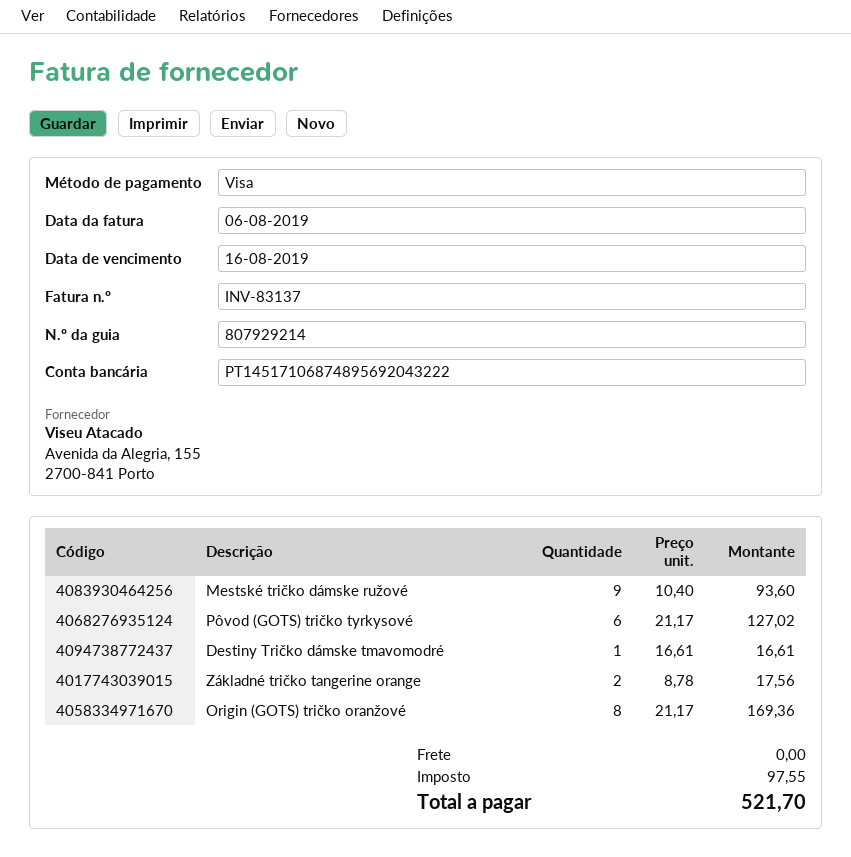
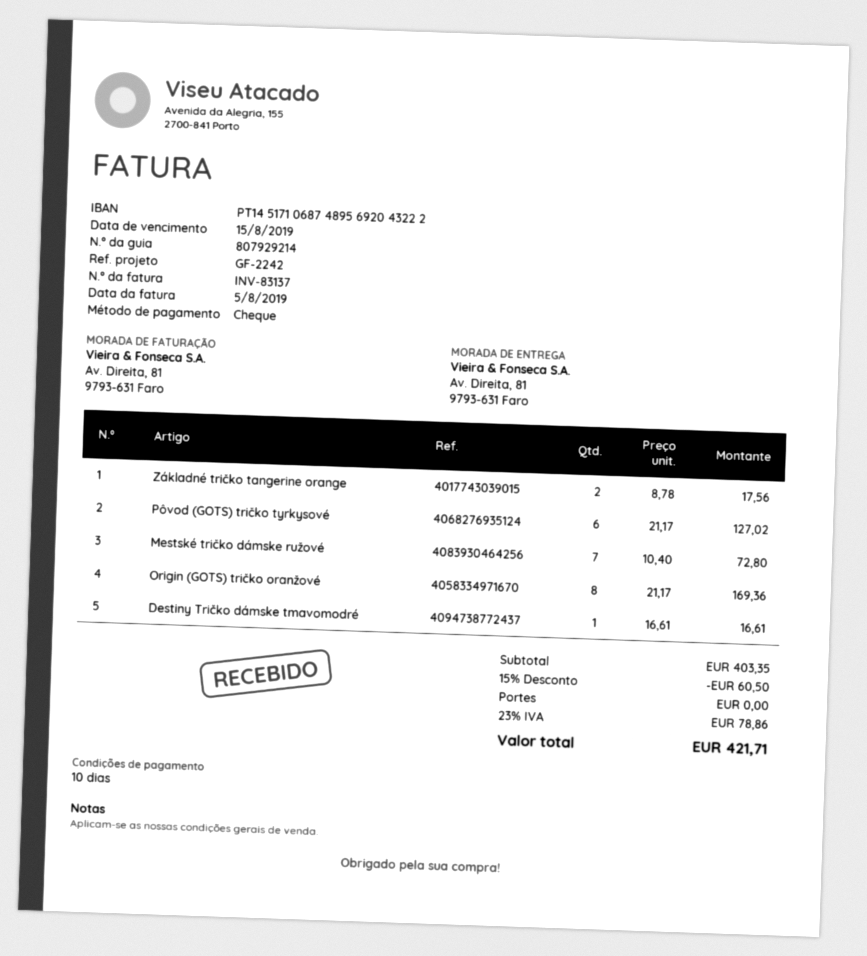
invoice date: 2019-08-06 -> 2019-08-05
due date: 2019-08-16 -> 2019-08-15
payment method: Visa -> cheque
Mestské tričko dámske ružové: 9 x 10.40 = 93.60 -> 7 x 10.40 = 72.80
discount: none -> 15% = 60.50
tax: 97.55 -> 78.86
total: 521.70 -> 421.71

